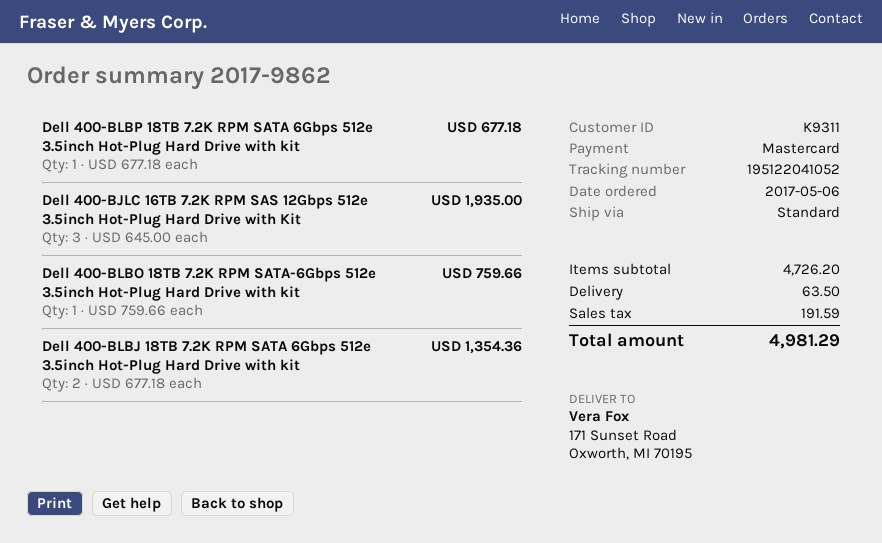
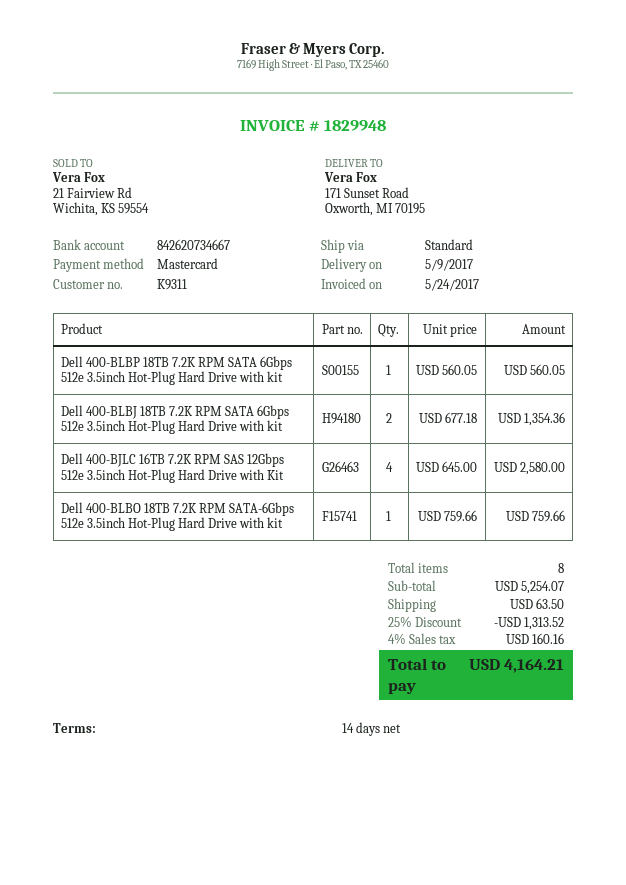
Dell 400-BLBP 18TB 7.2K RPM SATA 6Gbps 512e 3.5inch Hot-Plug Hard Drive with kit: 1 x 677.18 = 677.18 -> 1 x 560.05 = 560.05
Dell 400-BJLC 16TB 7.2K RPM SAS 12Gbps 512e 3.5inch Hot-Plug Hard Drive with Kit: 3 x 645.00 = 1935.00 -> 4 x 645.00 = 2580.00
subtotal: 4726.20 -> 5254.07
discount: none -> 25% = 1313.52
tax: 191.59 -> 160.16
total: 4981.29 -> 4164.21

